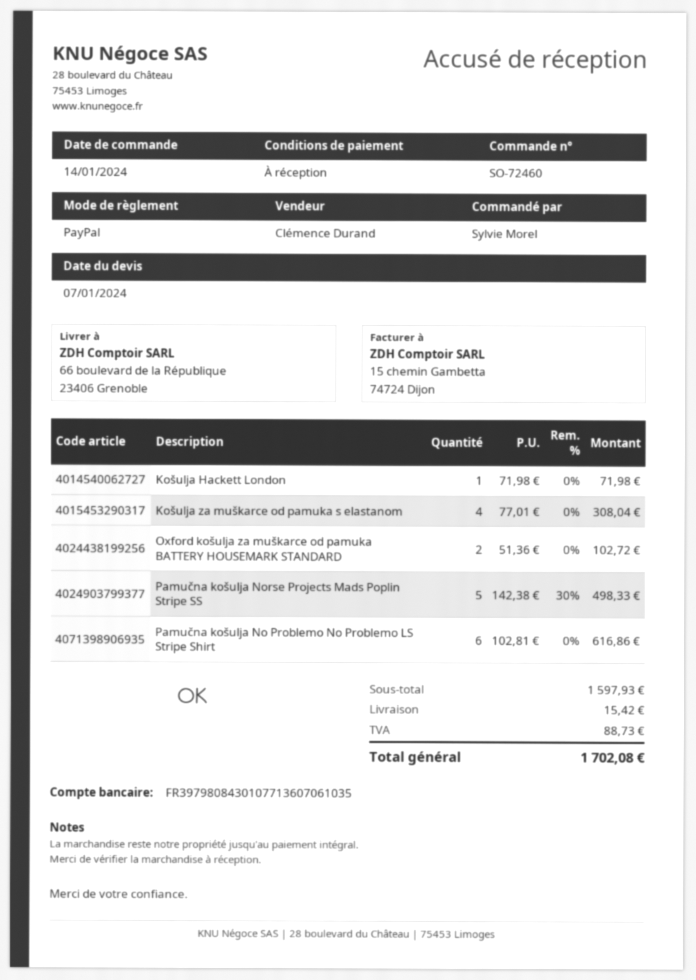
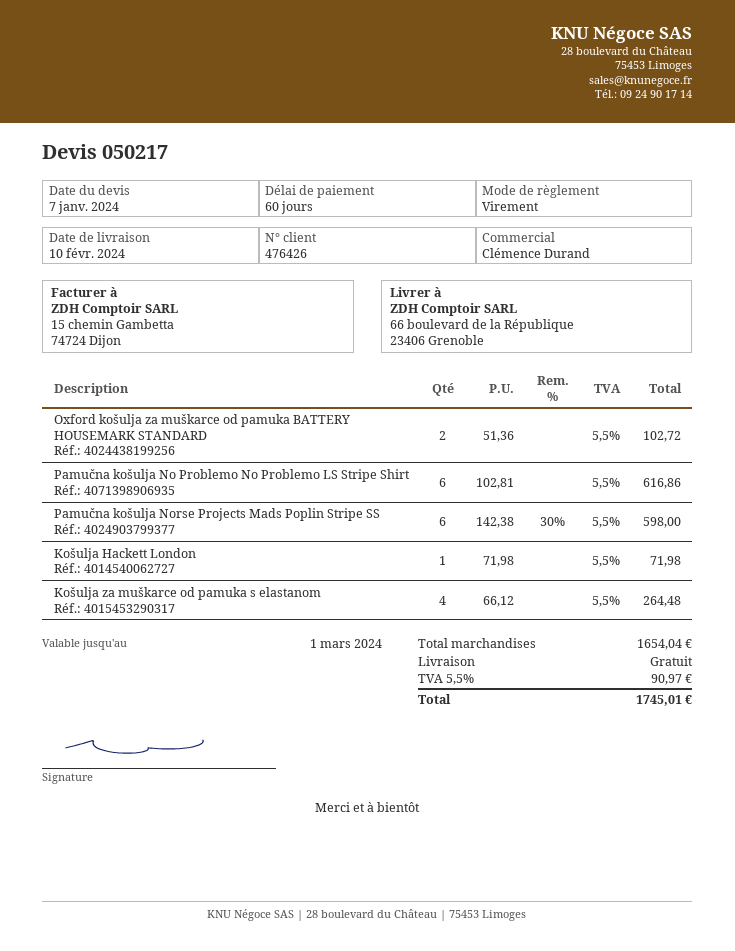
payment terms: on receipt -> 60 days
payment method: PayPal -> bank transfer
Košulja za muškarce od pamuka s elastanom: 4 x 77.01 = 308.04 -> 4 x 66.12 = 264.48
Pamučna košulja Norse Projects Mads Poplin Stripe SS: 5 x 142.38 - 30% = 498.33 -> 6 x 142.38 - 30% = 598.00
subtotal: 1597.93 -> 1654.04
shipping: 15.42 -> 0.00
tax: 88.73 -> 90.97
total: 1702.08 -> 1745.01

